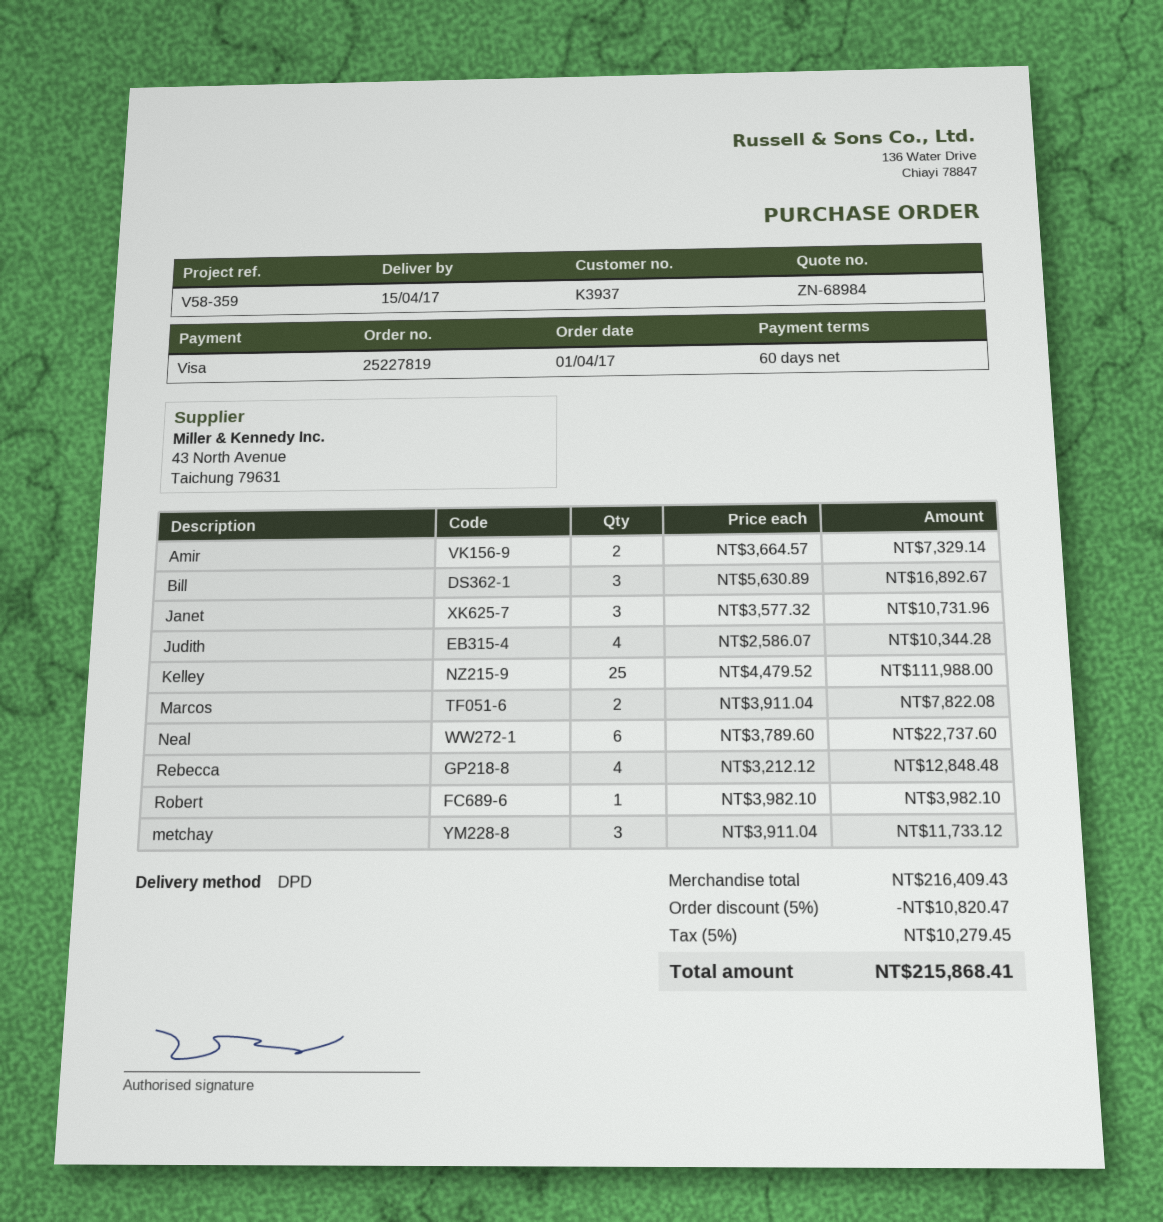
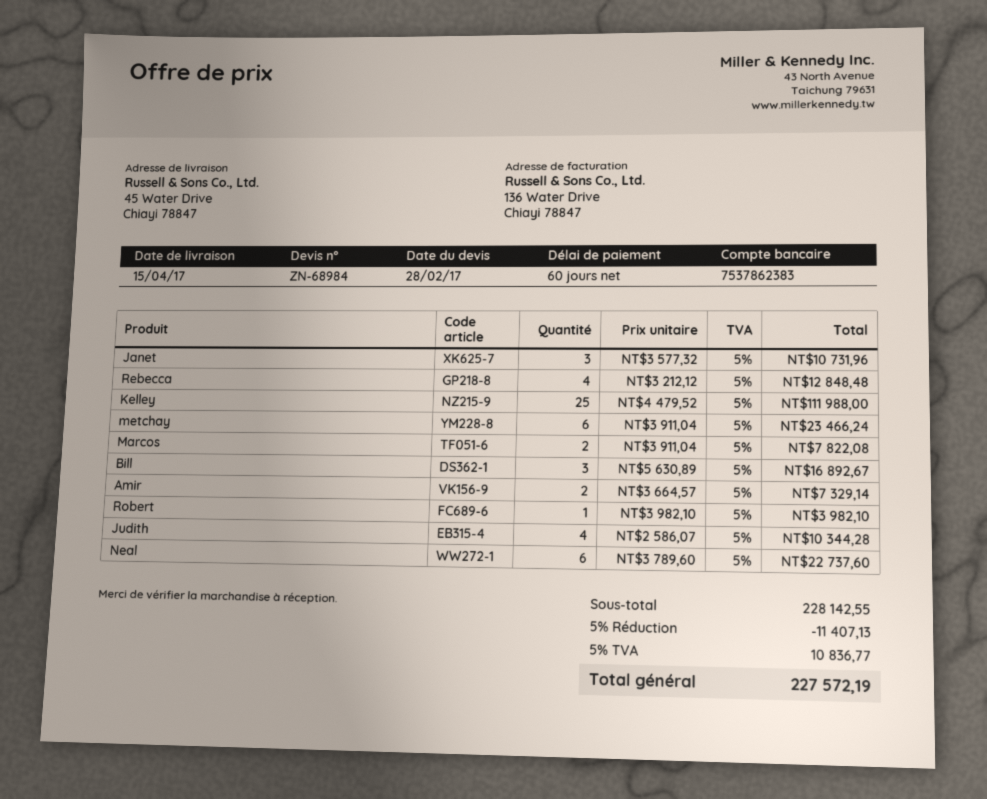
metchay: 3 x 3911.04 = 11733.12 -> 6 x 3911.04 = 23466.24
subtotal: 216409.43 -> 228142.55
discount: 5% = 10820.47 -> 5% = 11407.13
tax: 5% = 10279.45 -> 5% = 10836.77
total: 215868.41 -> 227572.19

